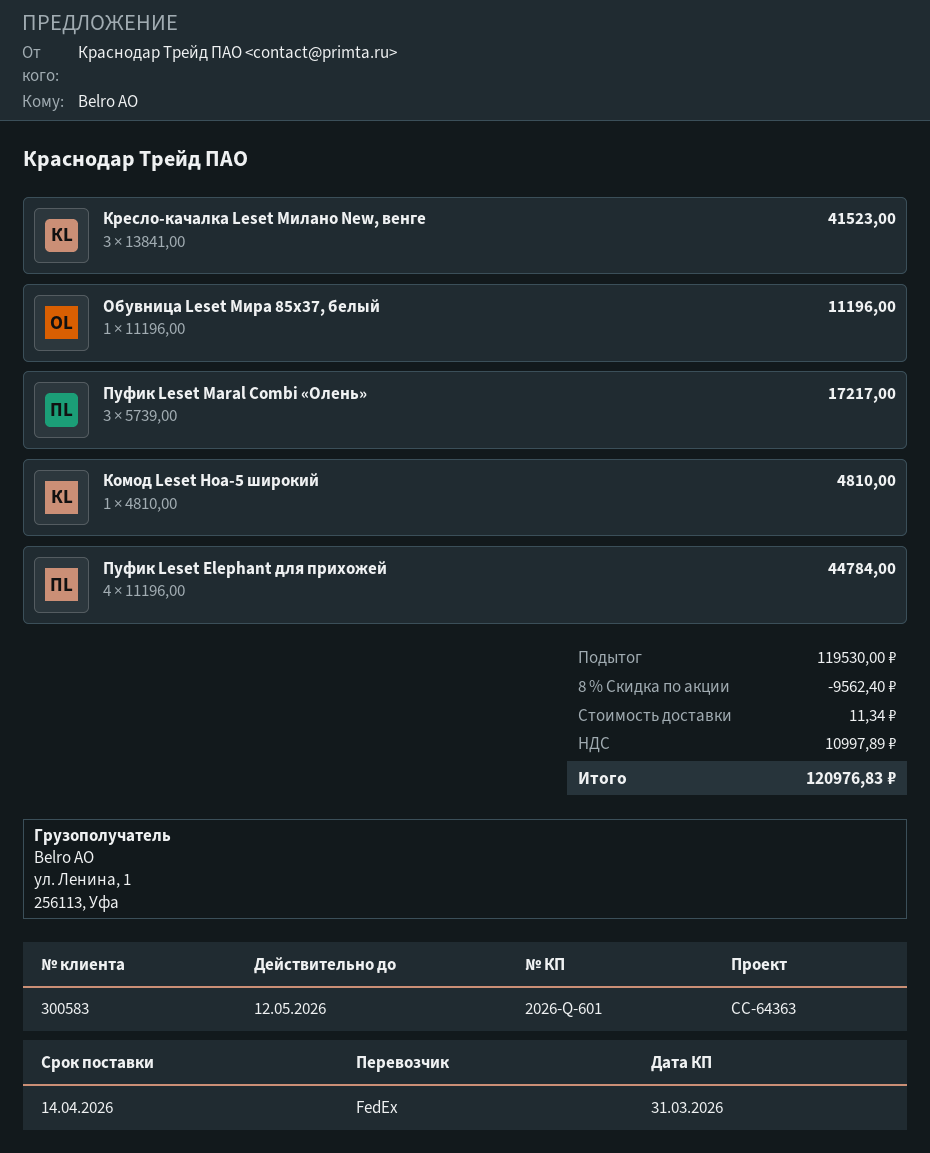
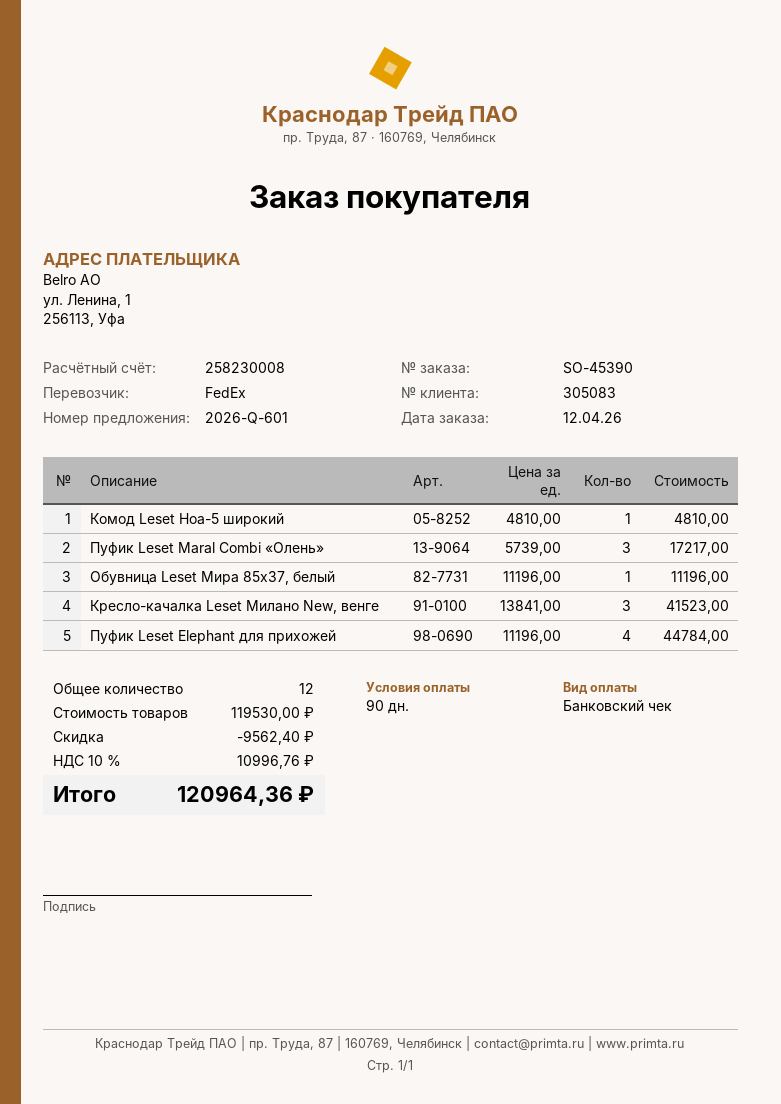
customer number: 300583 -> 305083
shipping: 11.34 -> none
tax: 10997.89 -> 10996.76
total: 120976.83 -> 120964.36

